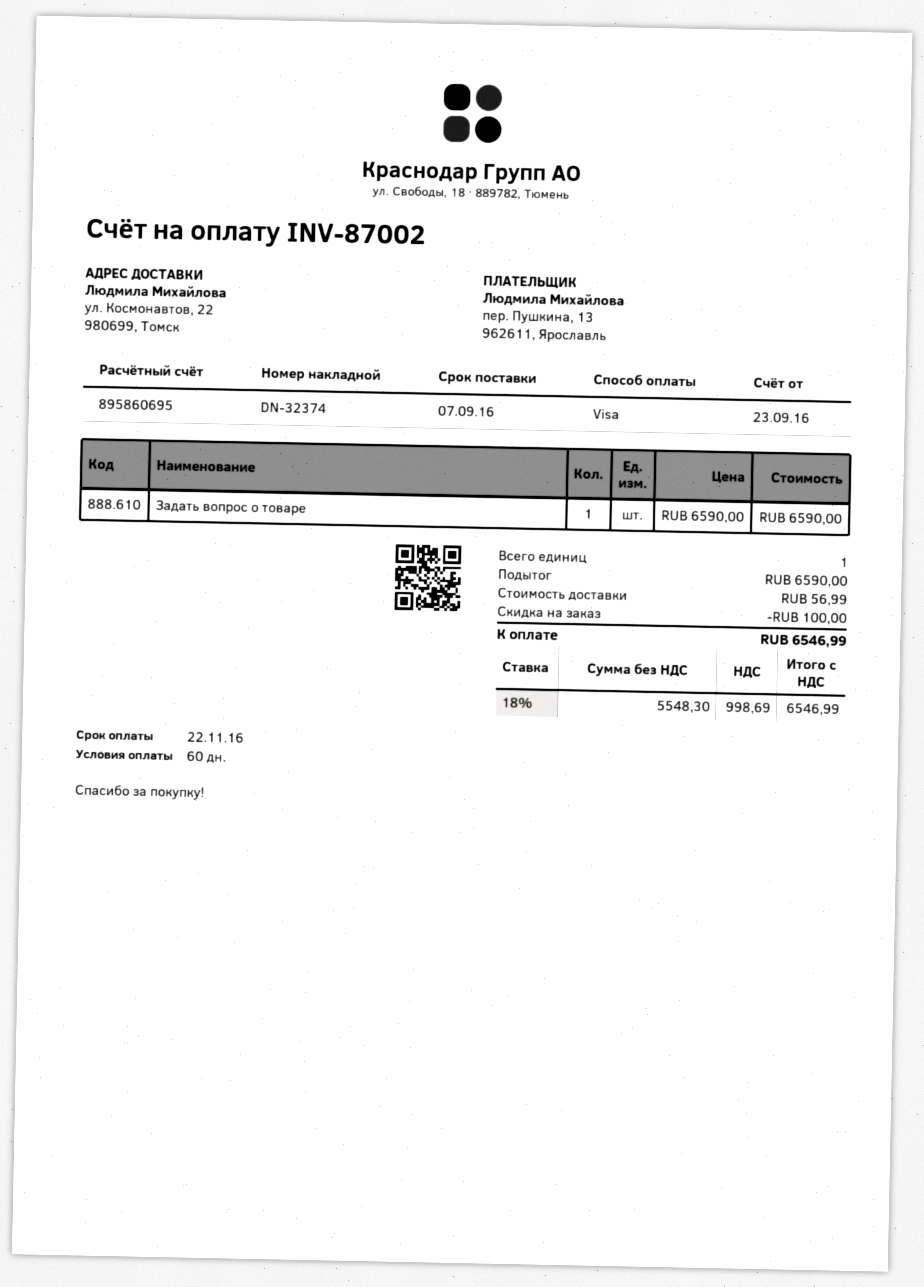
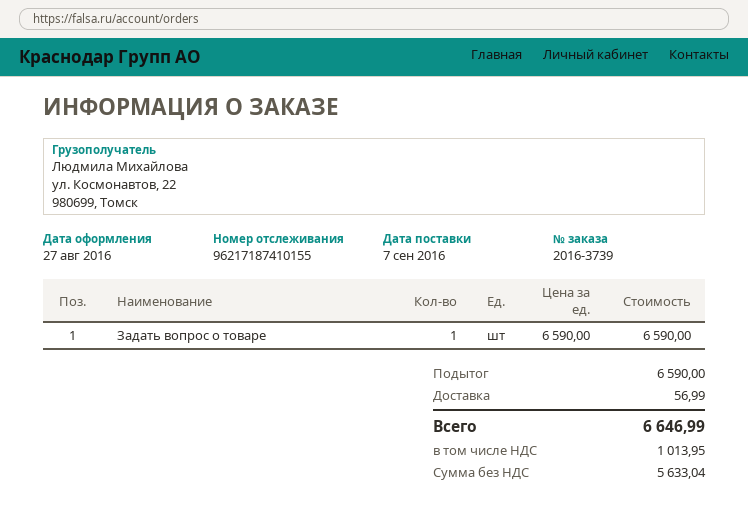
discount: 100.00 -> none
net: 5548.30 -> 5633.04
tax: 998.69 -> 1013.95
total: 6546.99 -> 6646.99

